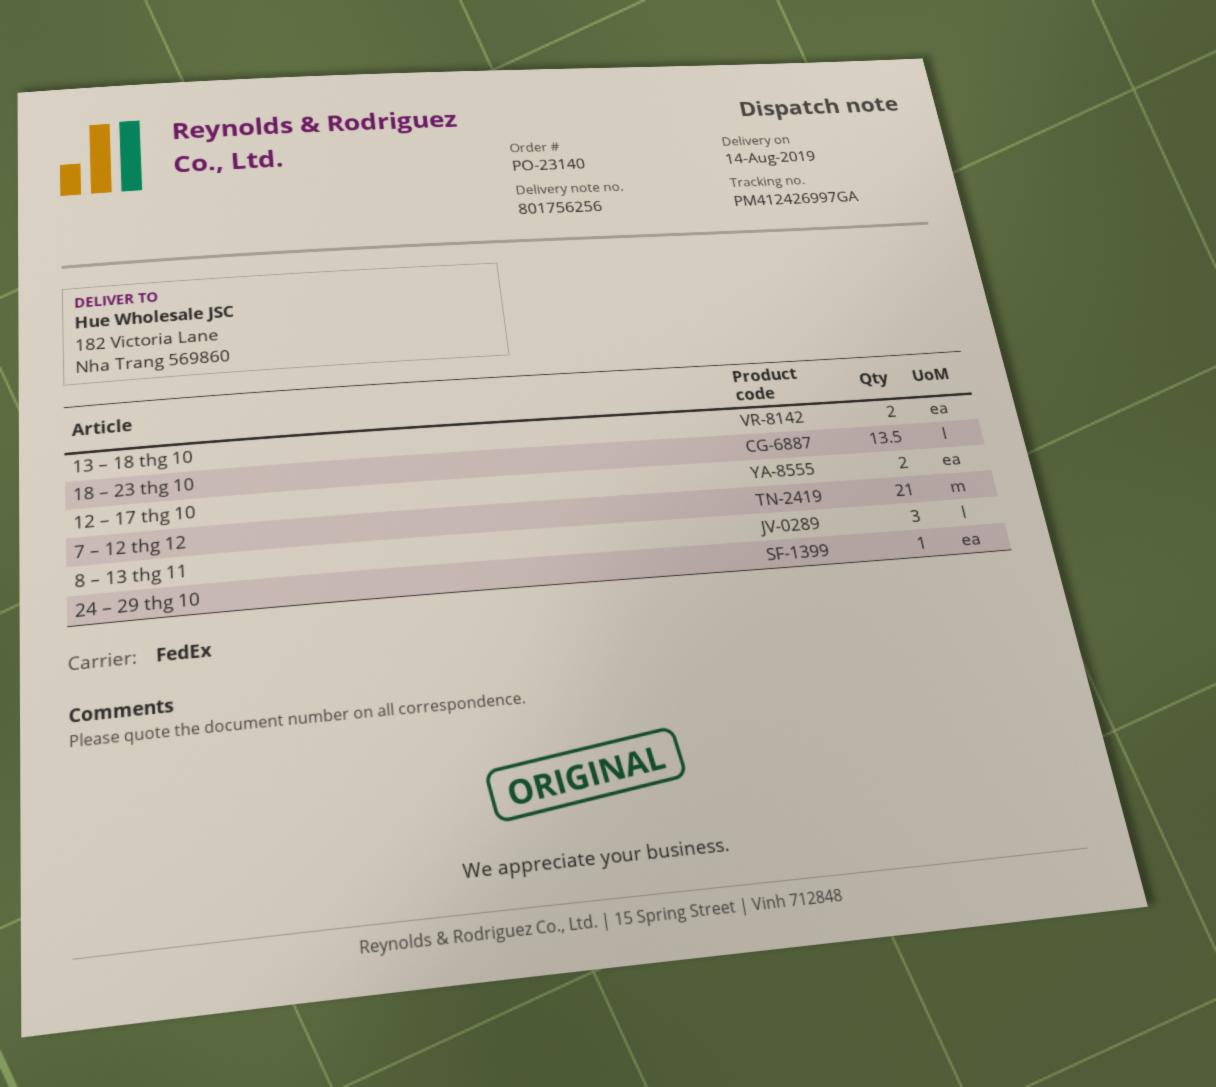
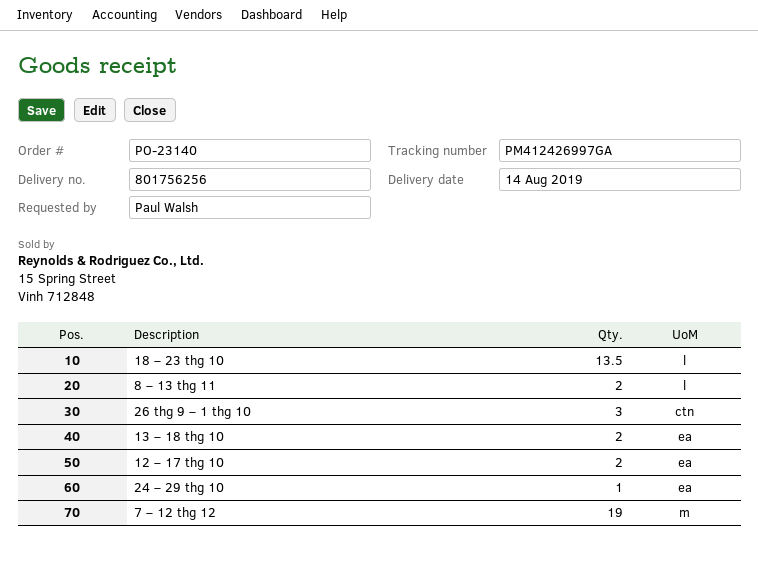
7 – 12 thg 12: 21 -> 19
8 – 13 thg 11: 3 -> 2
26 thg 9 – 1 thg 10: none -> 3

